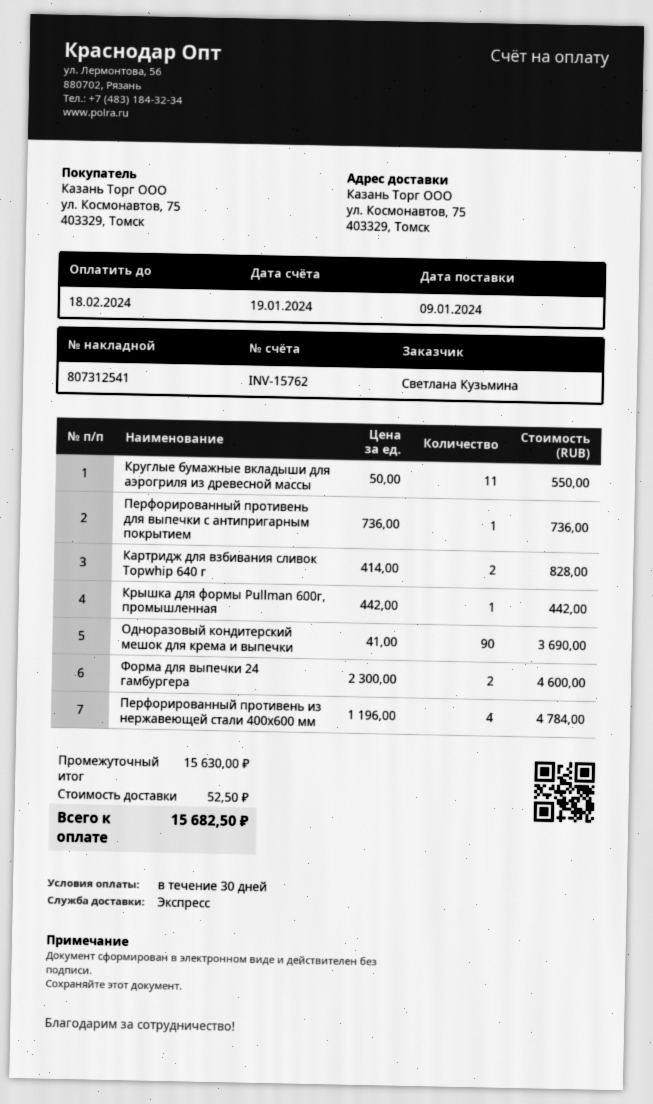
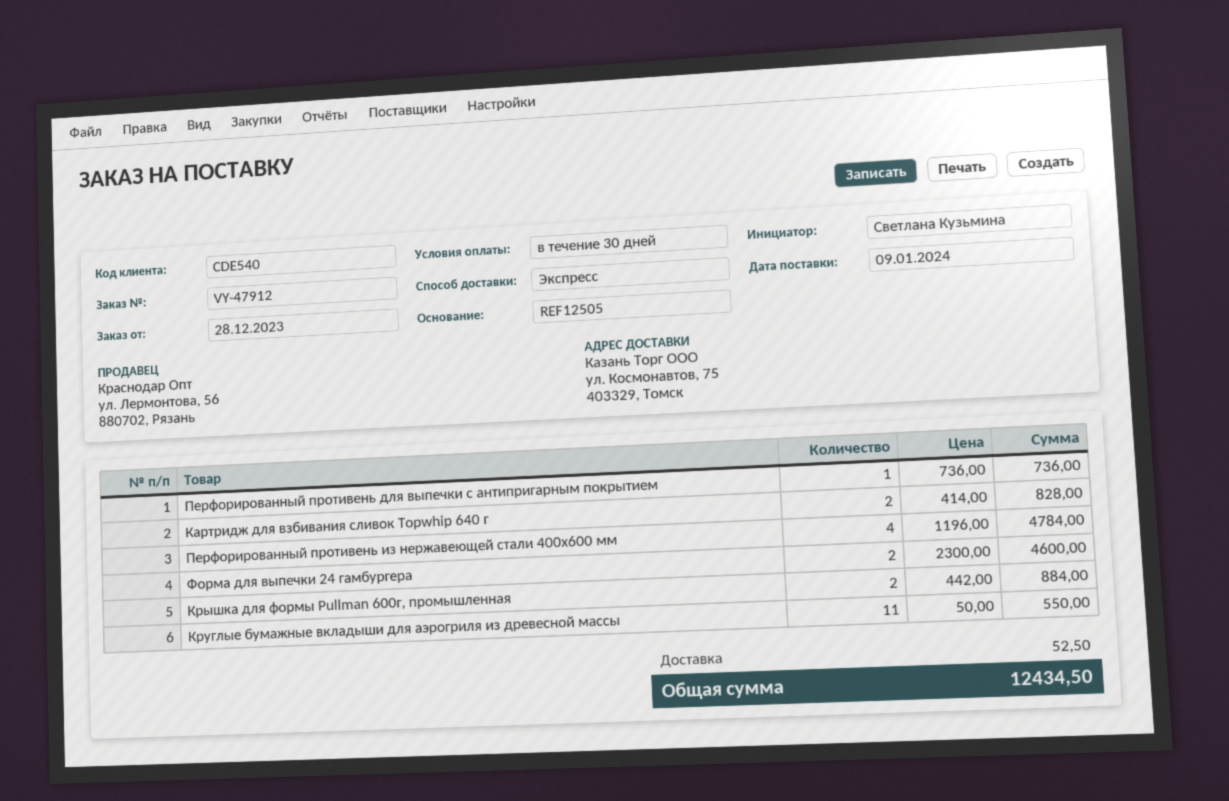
Крышка для формы Pullman 600г, промышленная: 1 x 442.00 = 442.00 -> 2 x 442.00 = 884.00
Одноразовый кондитерский мешок для крема и выпечки: 90 x 41.00 = 3690.00 -> none
total: 15682.50 -> 12434.50

